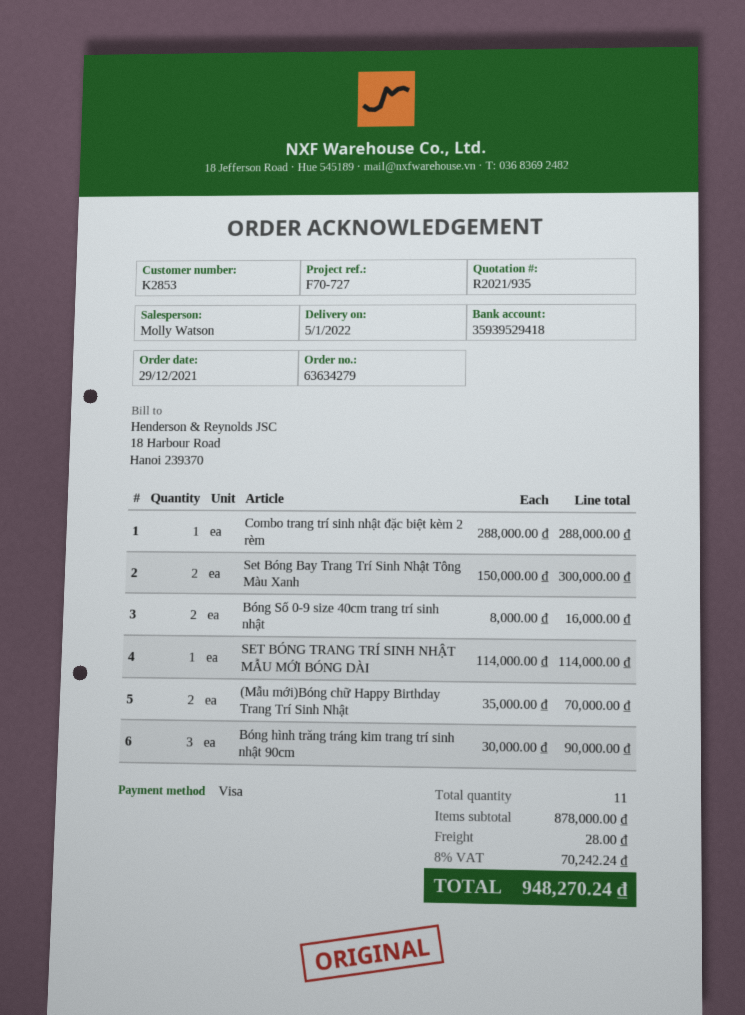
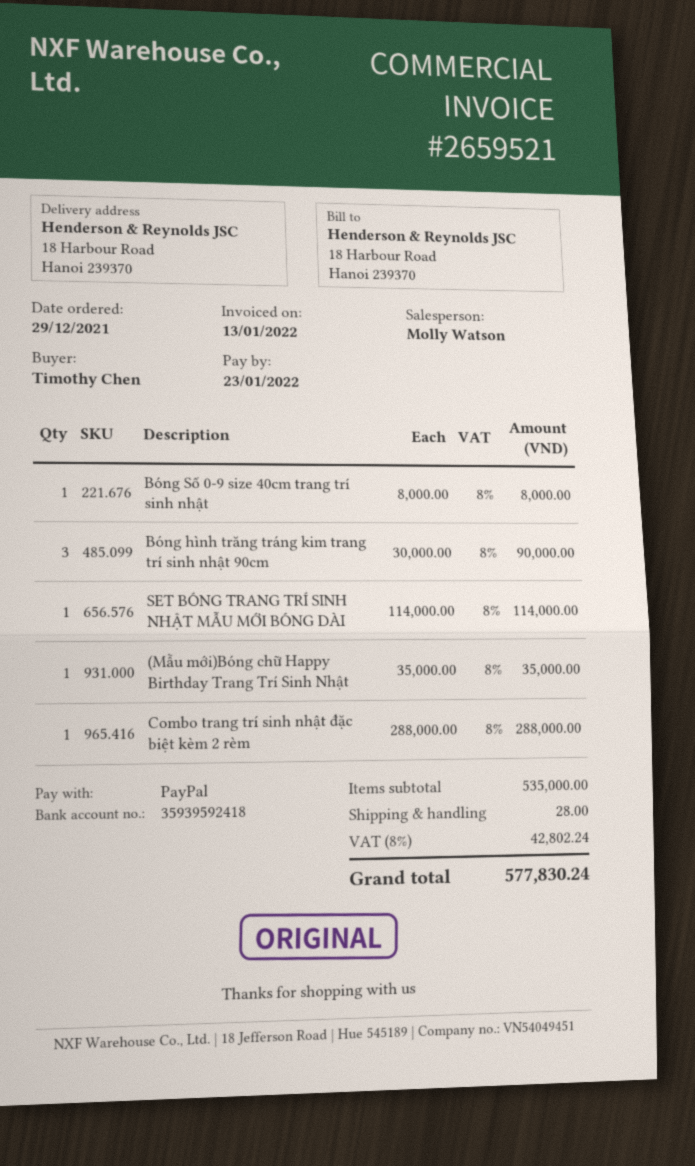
payment method: Visa -> PayPal
bank account: 35939529418 -> 35939592418
Set Bóng Bay Trang Trí Sinh Nhật Tông Màu Xanh: 2 x 150000.00 = 300000.00 -> none
Bóng Số 0-9 size 40cm trang trí sinh nhật: 2 x 8000.00 = 16000.00 -> 1 x 8000.00 = 8000.00
(Mẫu mới)Bóng chữ Happy Birthday Trang Trí Sinh Nhật: 2 x 35000.00 = 70000.00 -> 1 x 35000.00 = 35000.00
subtotal: 878000.00 -> 535000.00
tax: 8% = 70242.24 -> 8% = 42802.24
total: 948270.24 -> 577830.24

